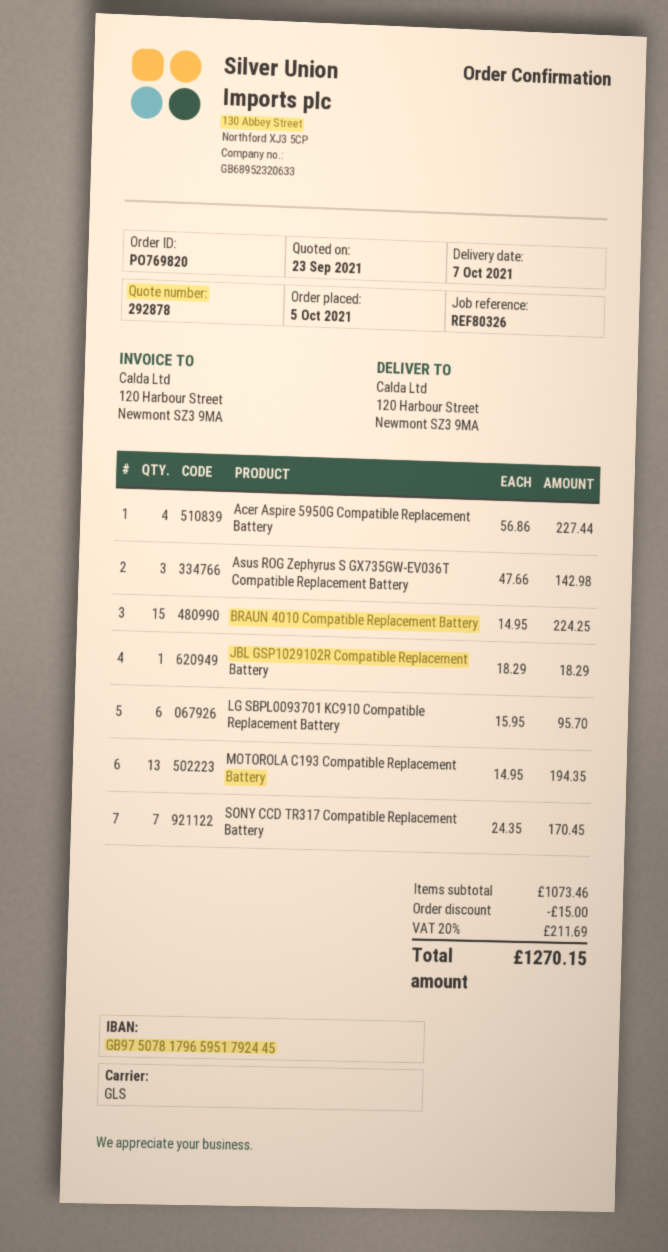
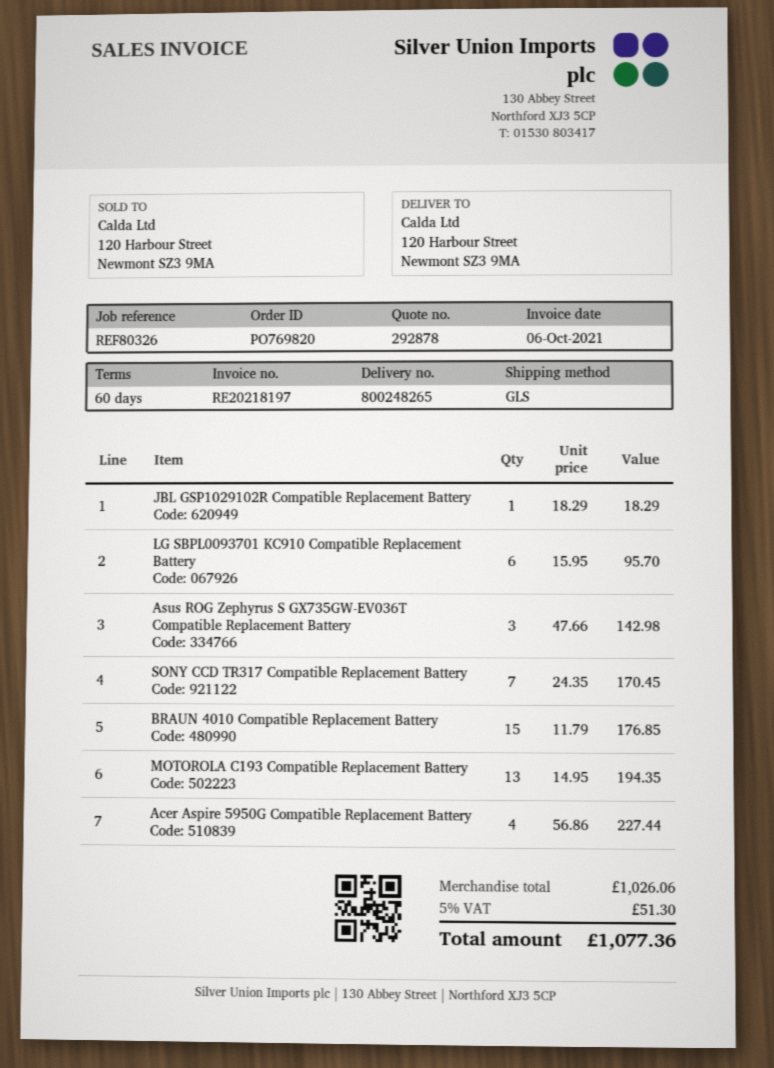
BRAUN 4010 Compatible Replacement Battery: 15 x 14.95 = 224.25 -> 15 x 11.79 = 176.85
subtotal: 1073.46 -> 1026.06
discount: 15.00 -> none
tax: 20% = 211.69 -> 5% = 51.30
total: 1270.15 -> 1077.36

